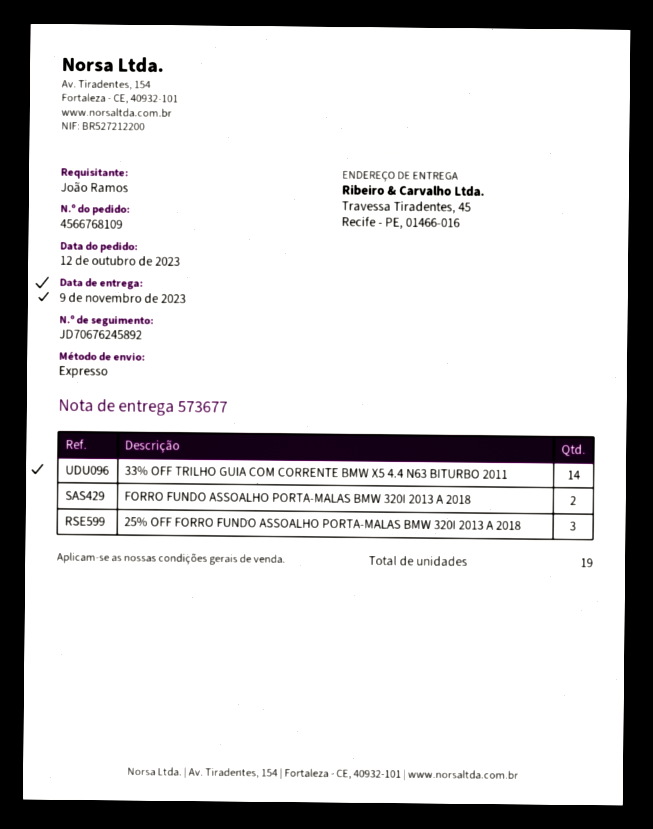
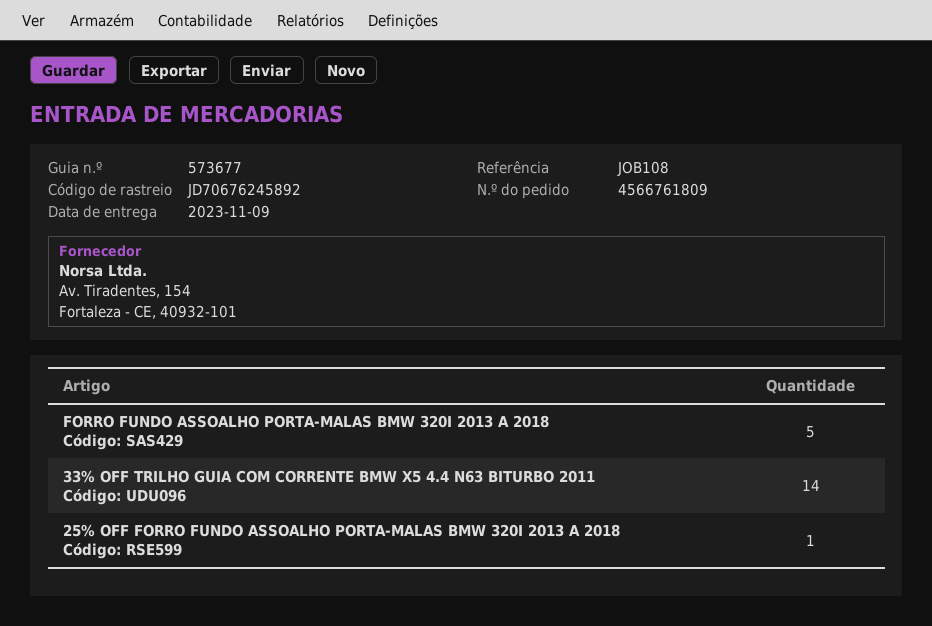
order number: 4566768109 -> 4566761809
FORRO FUNDO ASSOALHO PORTA-MALAS BMW 320I 2013 A 2018: 2 -> 5
25% OFF FORRO FUNDO ASSOALHO PORTA-MALAS BMW 320I 2013 A 2018: 3 -> 1

